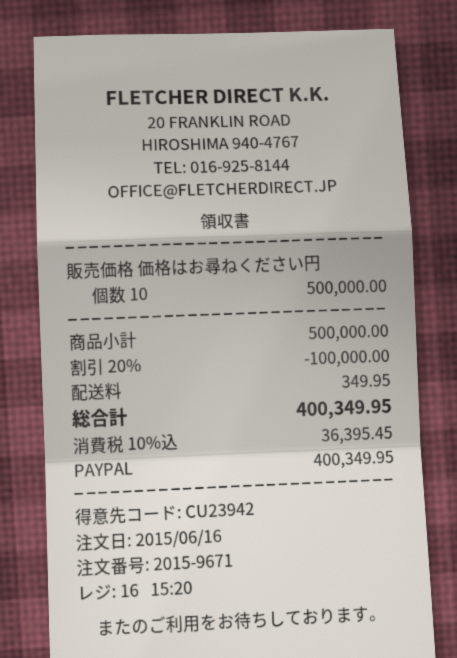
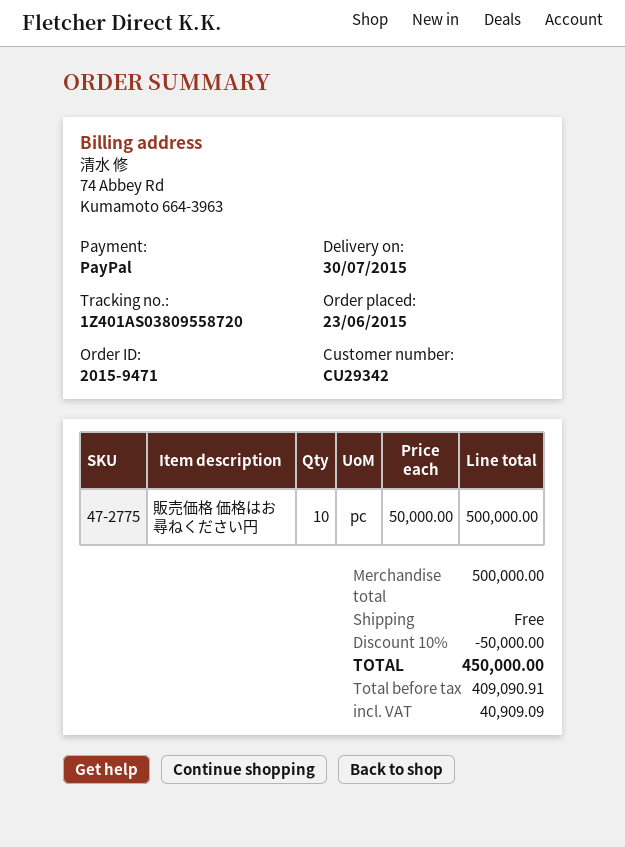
order number: 2015-9671 -> 2015-9471
order date: 2015-06-16 -> 2015-06-23
customer number: CU23942 -> CU29342
discount: 20% = 100000.00 -> 10% = 50000.00
shipping: 349.95 -> 0.00
tax: 36395.45 -> 40909.09
total: 400349.95 -> 450000.00

